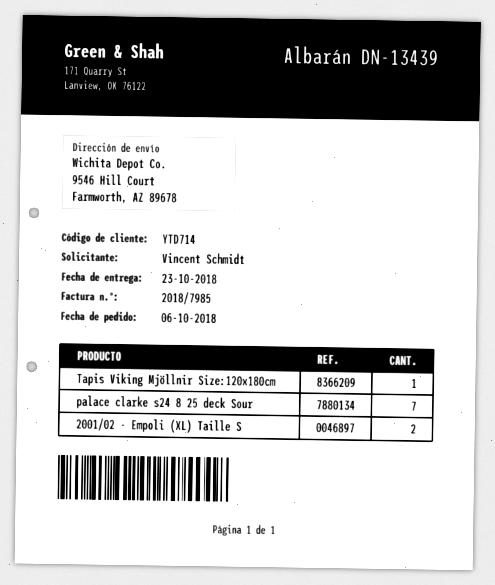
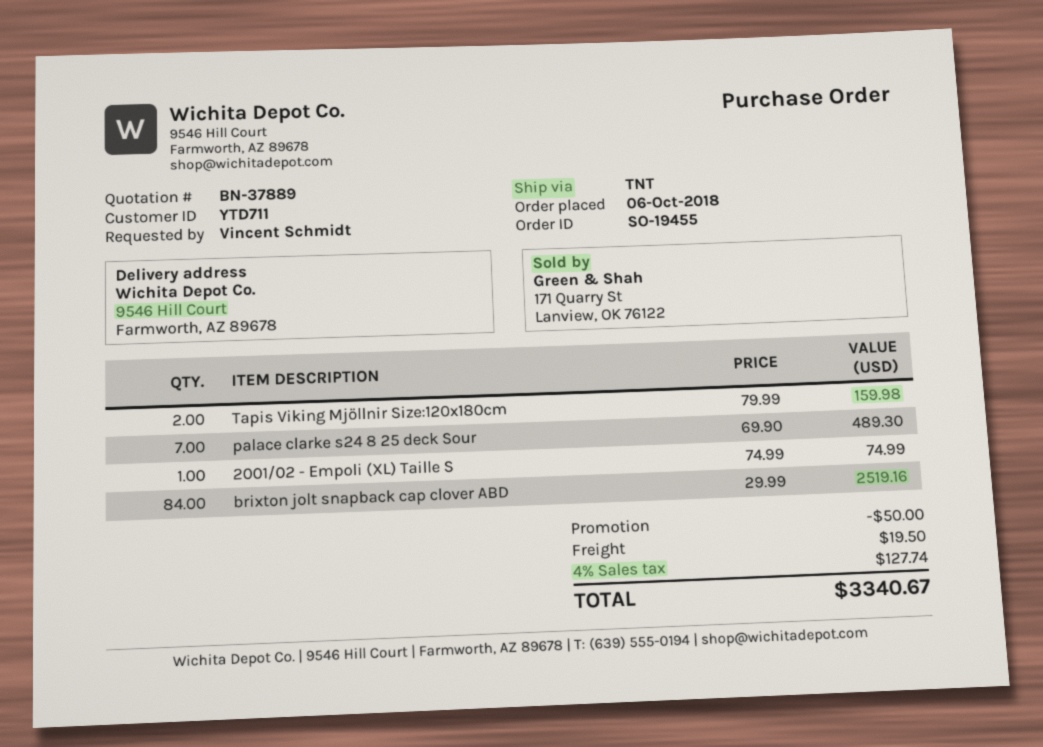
customer number: YTD714 -> YTD711
Tapis Viking Mjöllnir Size:120x180cm: 1 -> 2
2001/02 - Empoli (XL) Taille S: 2 -> 1
brixton jolt snapback cap clover ABD: none -> 84

